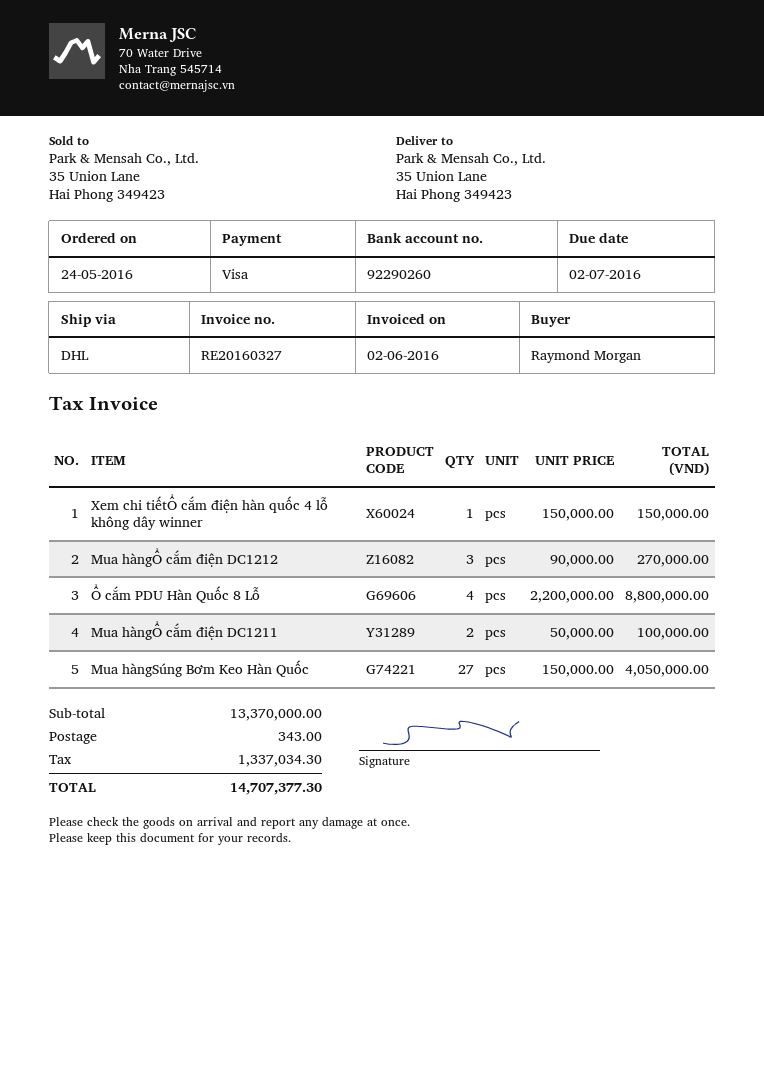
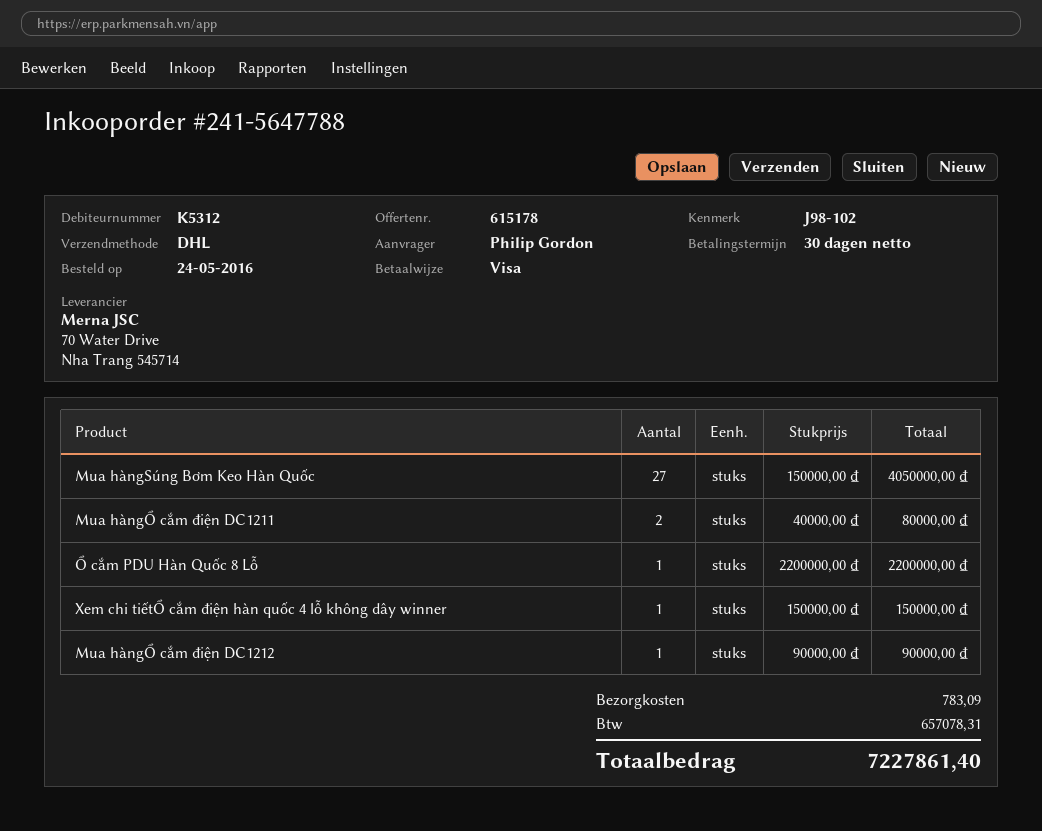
ordered by: Raymond Morgan -> Philip Gordon
Mua hàngỔ cắm điện DC1212: 3 x 90000.00 = 270000.00 -> 1 x 90000.00 = 90000.00
Ổ cắm PDU Hàn Quốc 8 Lỗ: 4 x 2200000.00 = 8800000.00 -> 1 x 2200000.00 = 2200000.00
Mua hàngỔ cắm điện DC1211: 2 x 50000.00 = 100000.00 -> 2 x 40000.00 = 80000.00
shipping: 343.00 -> 783.09
tax: 1337034.30 -> 657078.31
total: 14707377.30 -> 7227861.40

